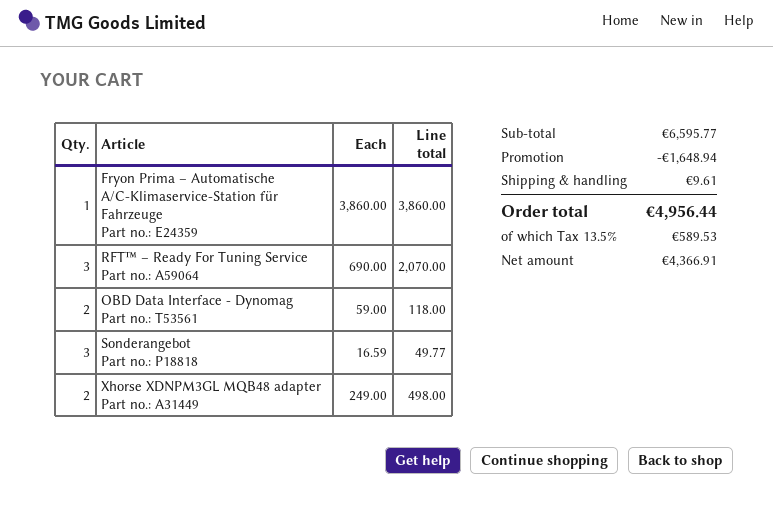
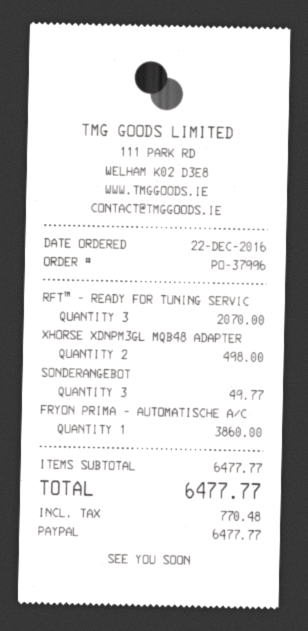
OBD Data Interface - Dynomag: 2 for 118.00 -> none
subtotal: 6595.77 -> 6477.77
discount: 1648.94 -> none
shipping: 9.61 -> none
tax: 589.53 -> 770.48
total: 4956.44 -> 6477.77

